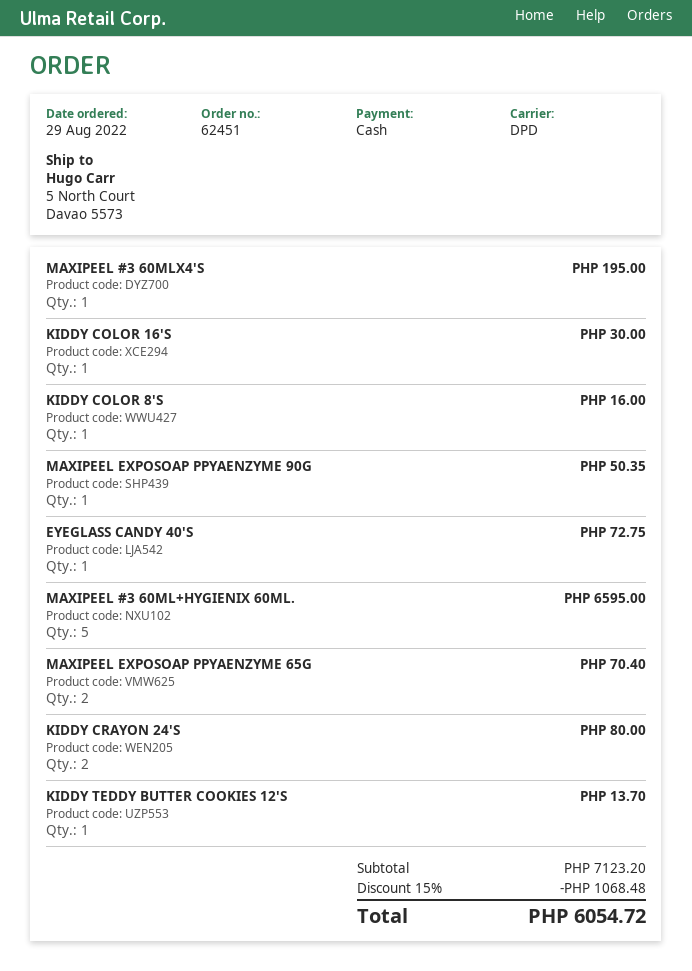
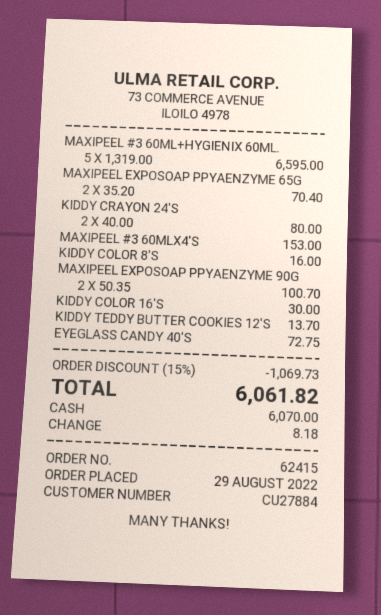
order number: 62451 -> 62415
MAXIPEEL #3 60MLX4'S: 1 for 195.00 -> 1 for 153.00
MAXIPEEL EXPOSOAP PPYAENZYME 90G: 1 for 50.35 -> 2 for 100.70
discount: 15% = 1068.48 -> 15% = 1069.73
total: 6054.72 -> 6061.82

